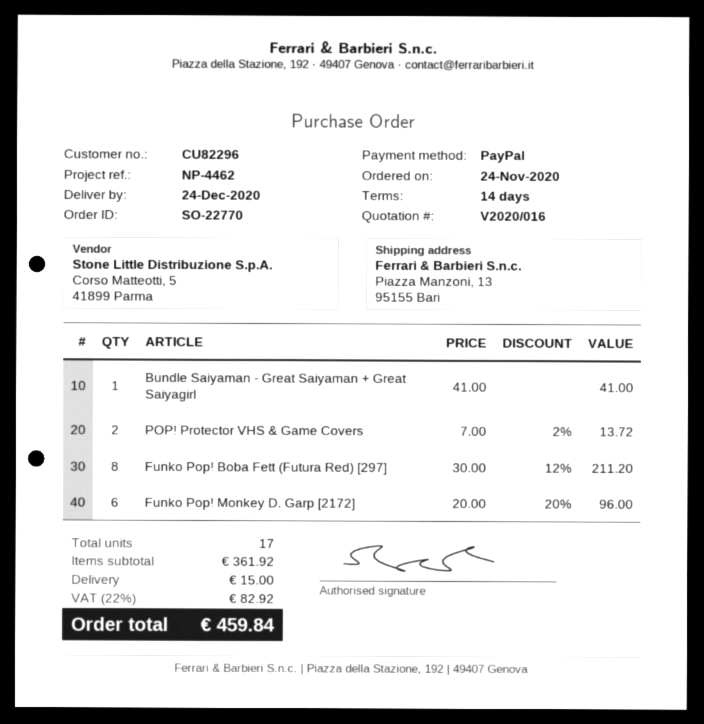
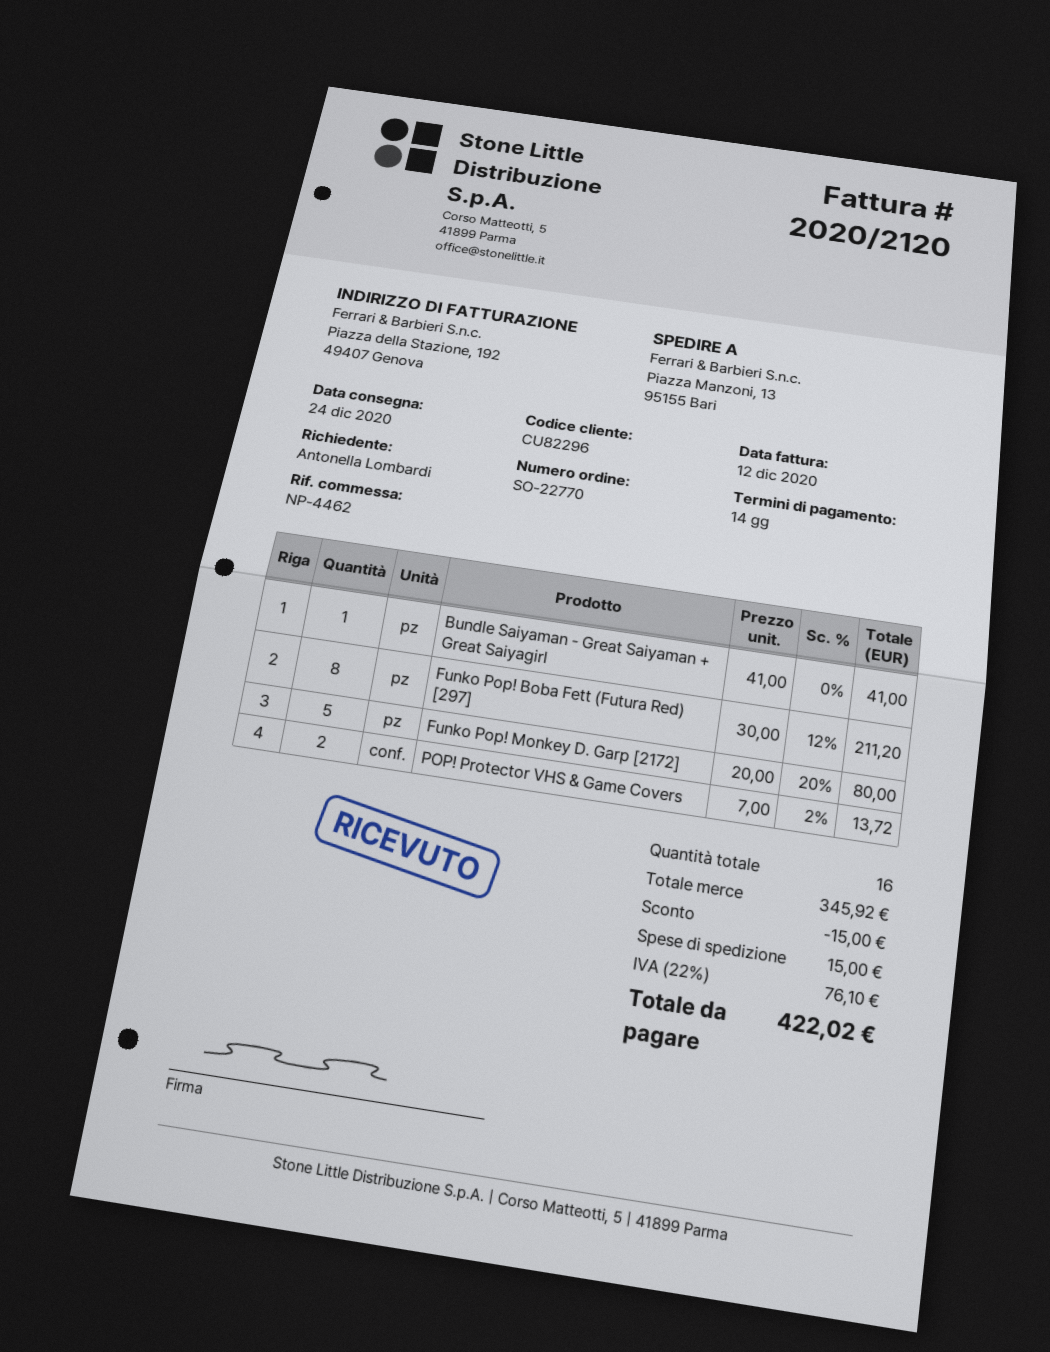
Funko Pop! Monkey D. Garp [2172]: 6 x 20.00 - 20% = 96.00 -> 5 x 20.00 - 20% = 80.00
total quantity: 17 -> 16
subtotal: 361.92 -> 345.92
discount: none -> 15.00
tax: 22% = 82.92 -> 22% = 76.10
total: 459.84 -> 422.02

